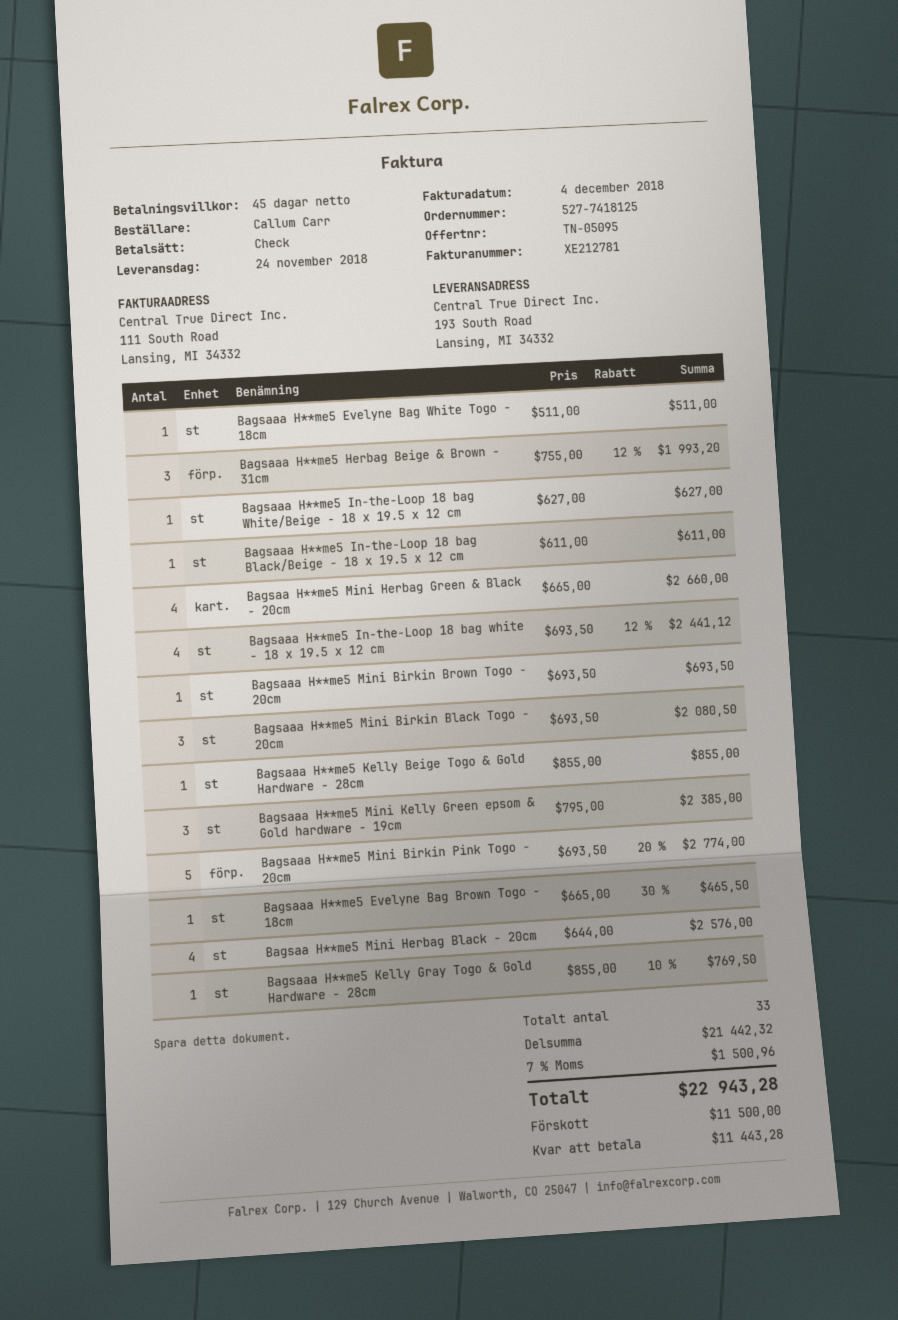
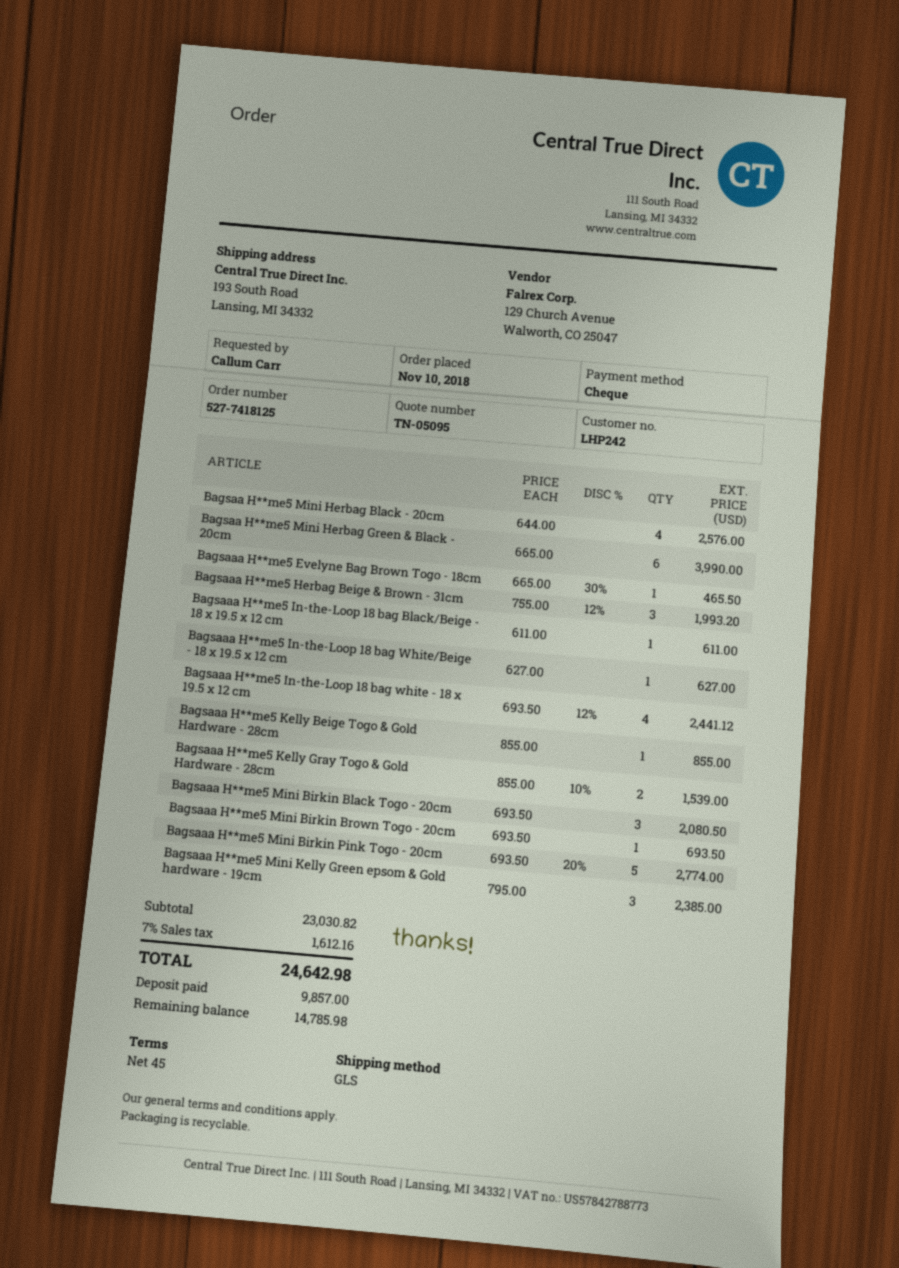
Bagsaaa H**me5 Evelyne Bag White Togo - 18cm: 1 x 511.00 = 511.00 -> none
Bagsaa H**me5 Mini Herbag Green & Black - 20cm: 4 x 665.00 = 2660.00 -> 6 x 665.00 = 3990.00
Bagsaaa H**me5 Kelly Gray Togo & Gold Hardware - 28cm: 1 x 855.00 - 10% = 769.50 -> 2 x 855.00 - 10% = 1539.00
subtotal: 21442.32 -> 23030.82
tax: 7% = 1500.96 -> 7% = 1612.16
total: 22943.28 -> 24642.98
deposit: 11500.00 -> 9857.00
balance: 11443.28 -> 14785.98

